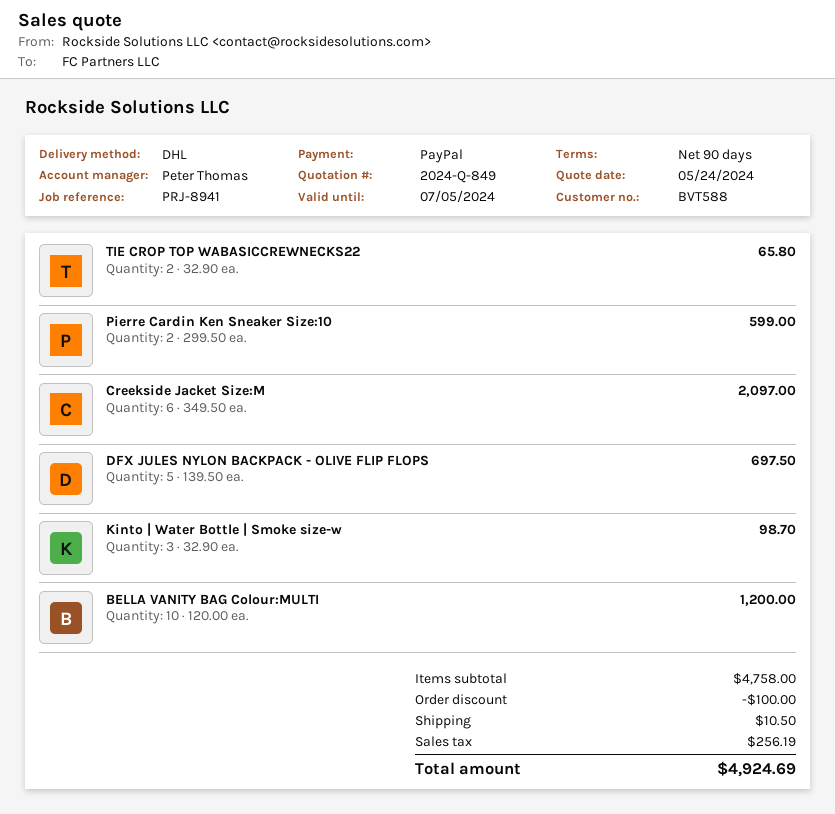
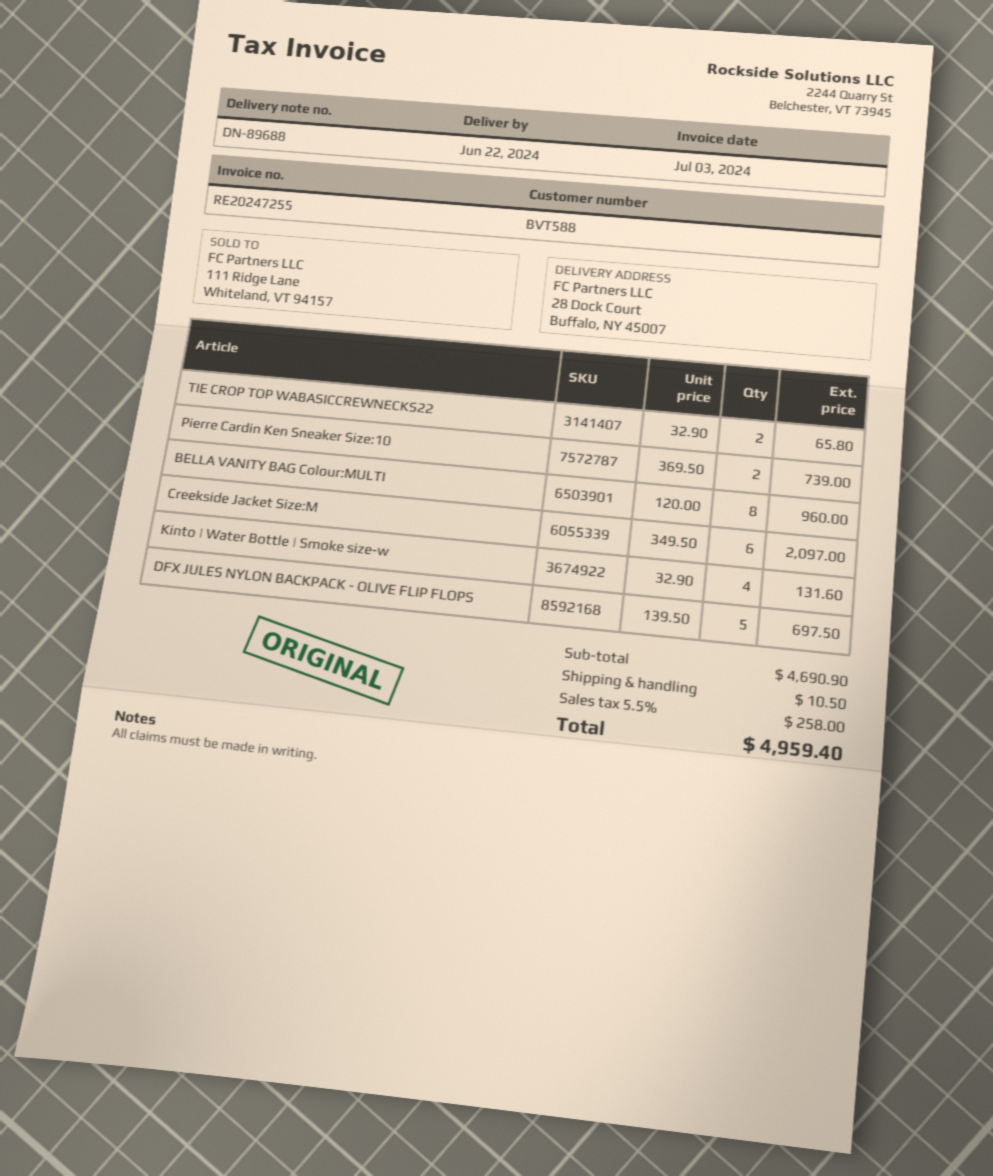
Pierre Cardin Ken Sneaker Size:10: 2 x 299.50 = 599.00 -> 2 x 369.50 = 739.00
Kinto | Water Bottle | Smoke size-w: 3 x 32.90 = 98.70 -> 4 x 32.90 = 131.60
BELLA VANITY BAG Colour:MULTI: 10 x 120.00 = 1200.00 -> 8 x 120.00 = 960.00
subtotal: 4758.00 -> 4690.90
discount: 100.00 -> none
tax: 256.19 -> 258.00
total: 4924.69 -> 4959.40

